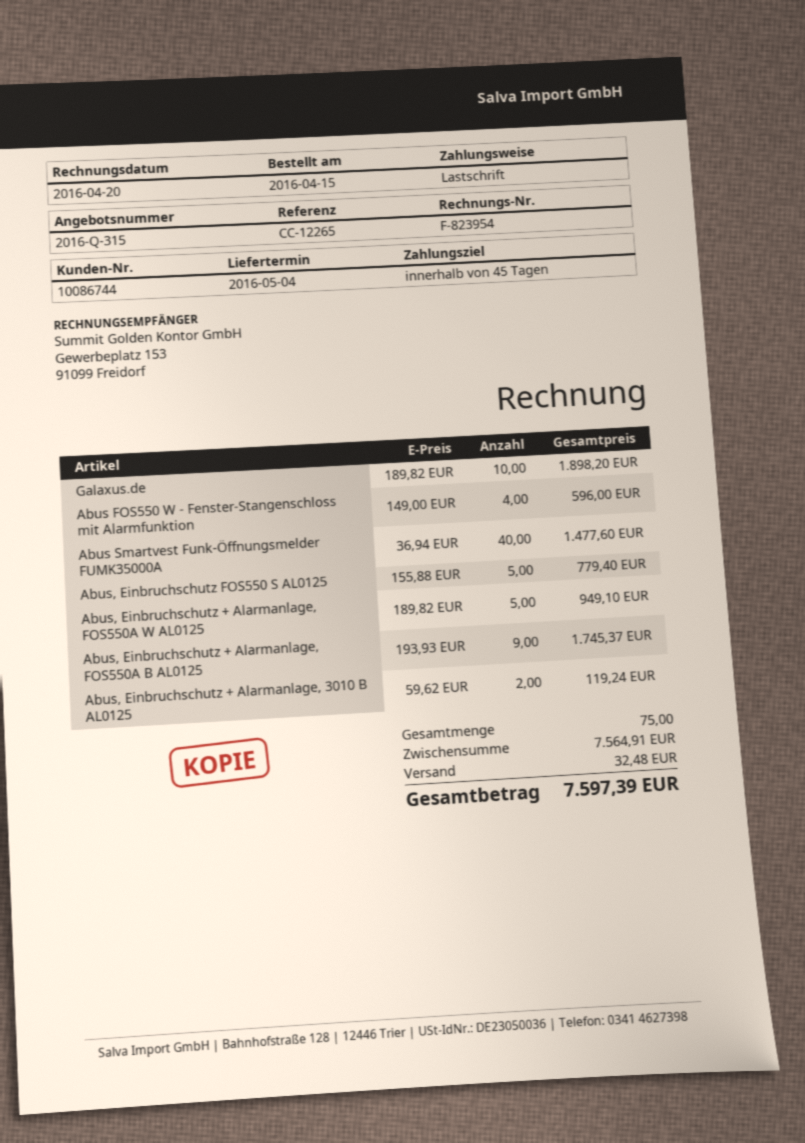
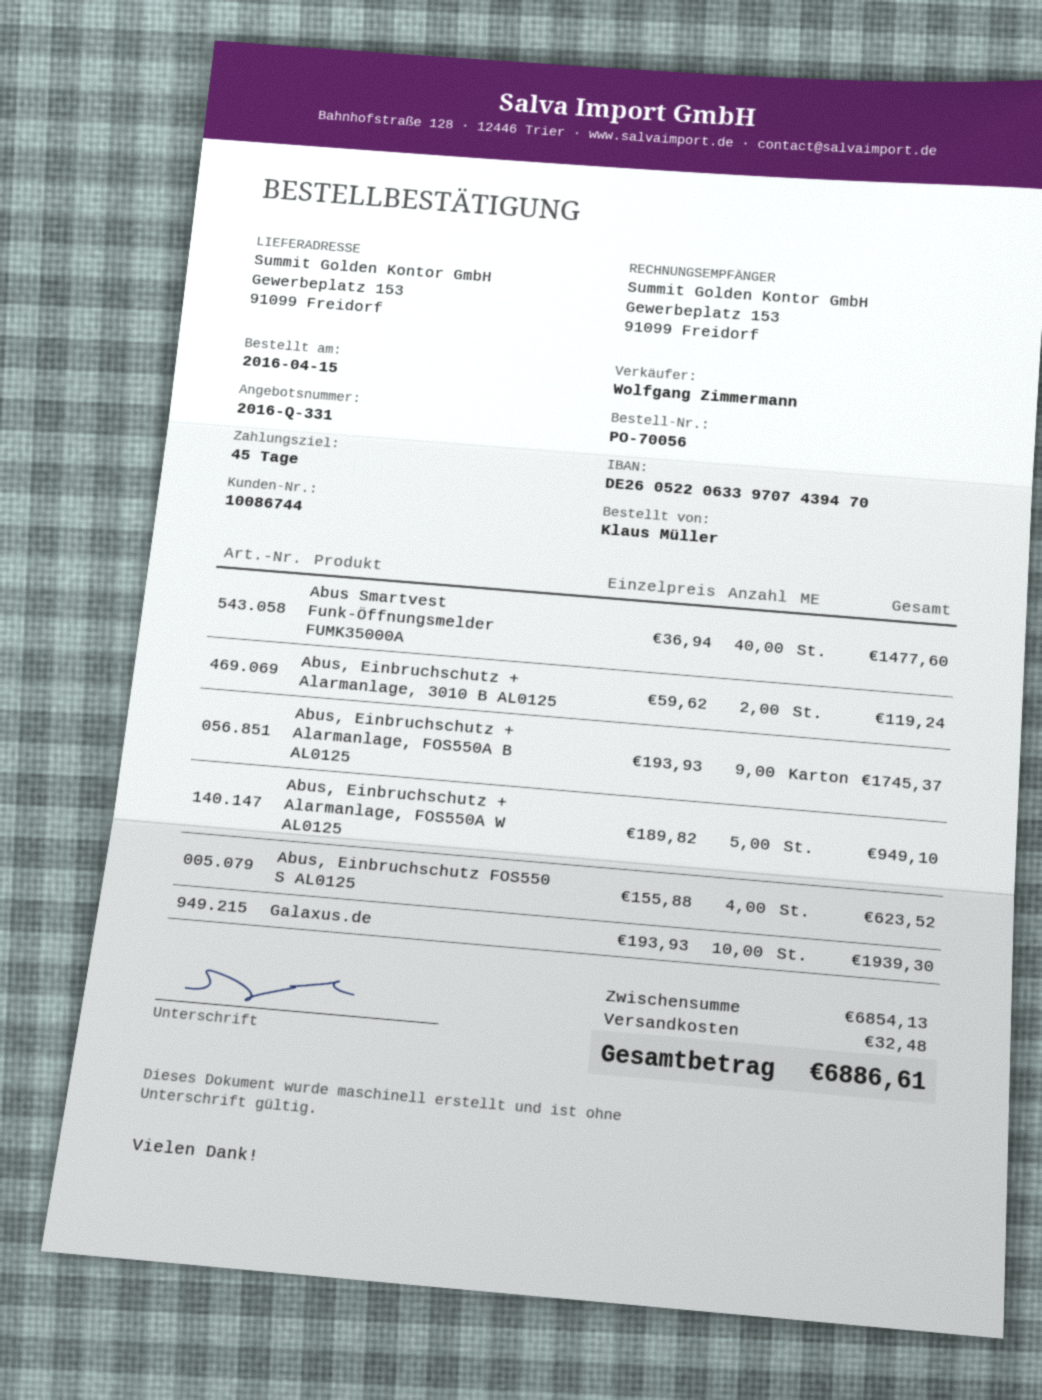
quote number: 2016-Q-315 -> 2016-Q-331
Galaxus.de: 10 x 189.82 = 1898.20 -> 10 x 193.93 = 1939.30
Abus FOS550 W - Fenster-Stangenschloss mit Alarmfunktion: 4 x 149.00 = 596.00 -> none
Abus, Einbruchschutz FOS550 S AL0125: 5 x 155.88 = 779.40 -> 4 x 155.88 = 623.52
subtotal: 7564.91 -> 6854.13
total: 7597.39 -> 6886.61

